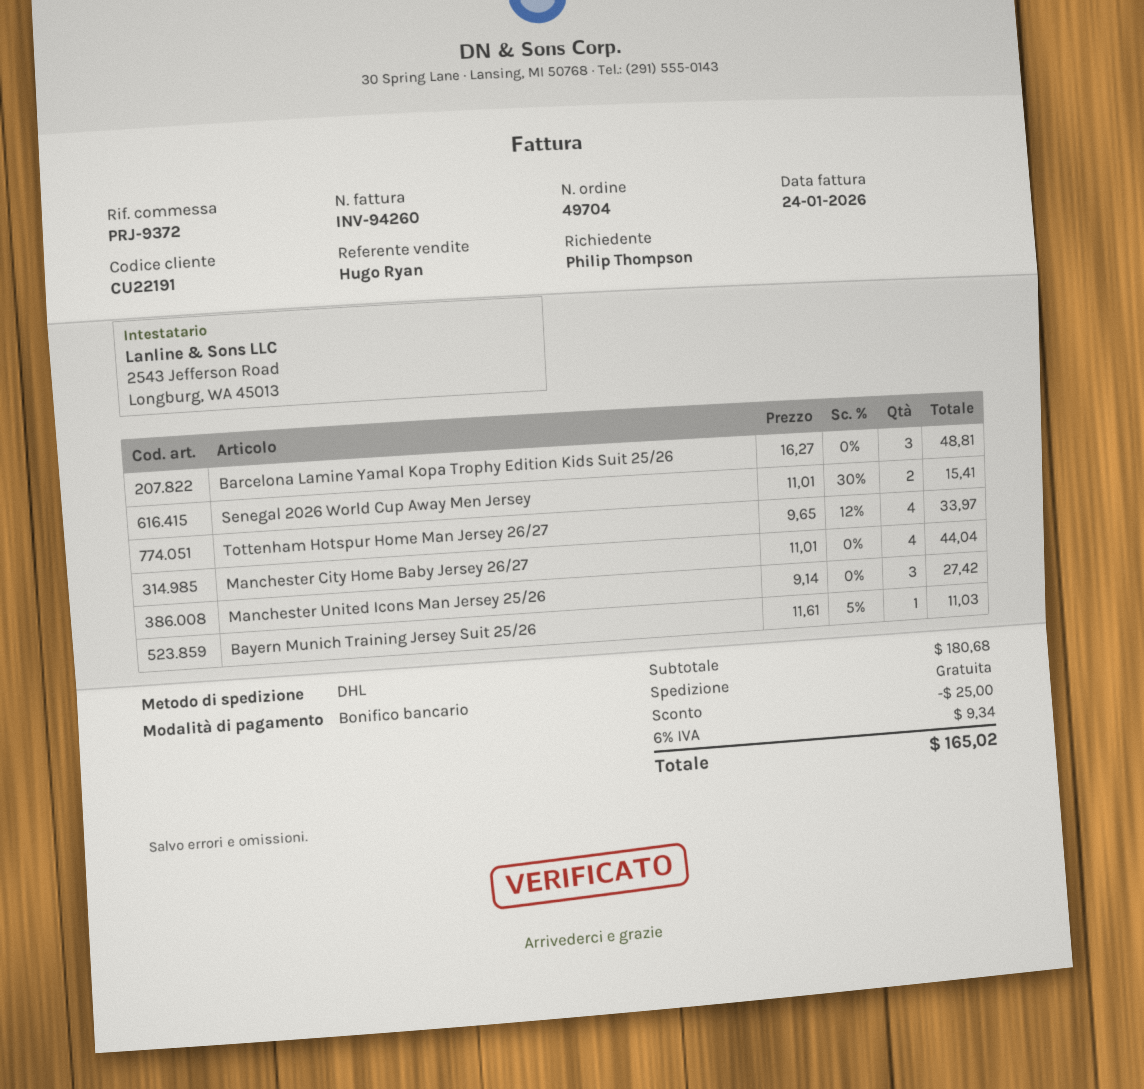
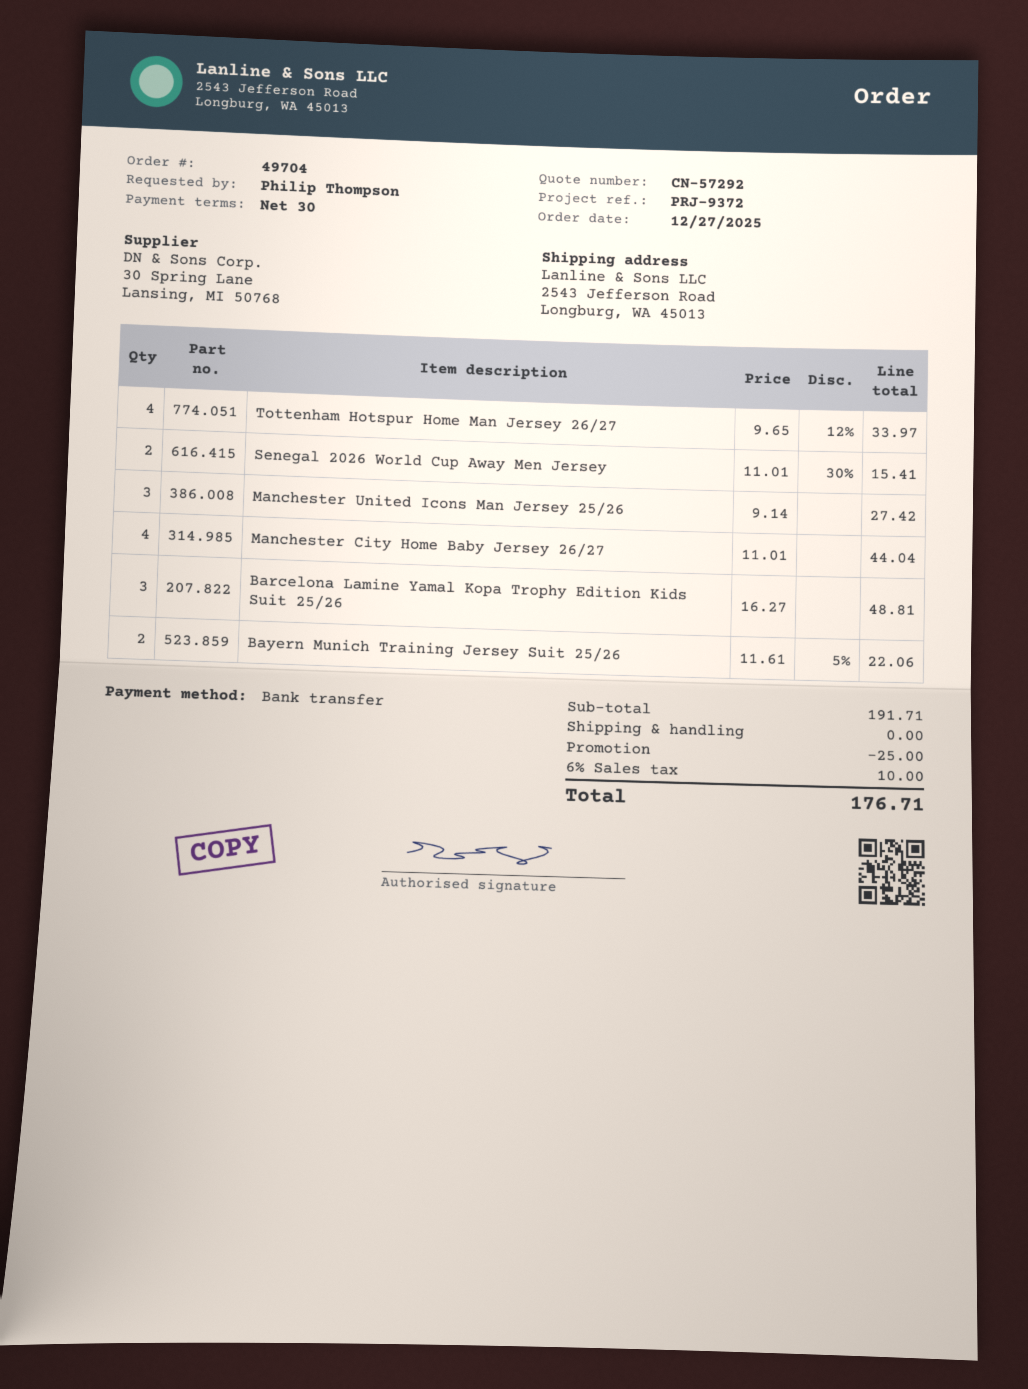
Bayern Munich Training Jersey Suit 25/26: 1 x 11.61 - 5% = 11.03 -> 2 x 11.61 - 5% = 22.06
subtotal: 180.68 -> 191.71
tax: 6% = 9.34 -> 6% = 10.00
total: 165.02 -> 176.71

